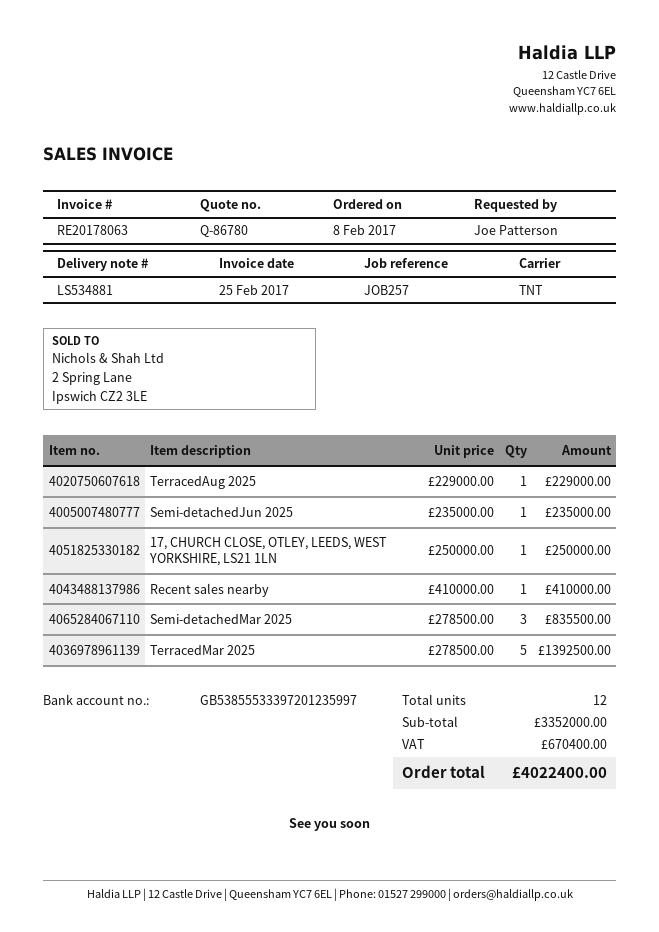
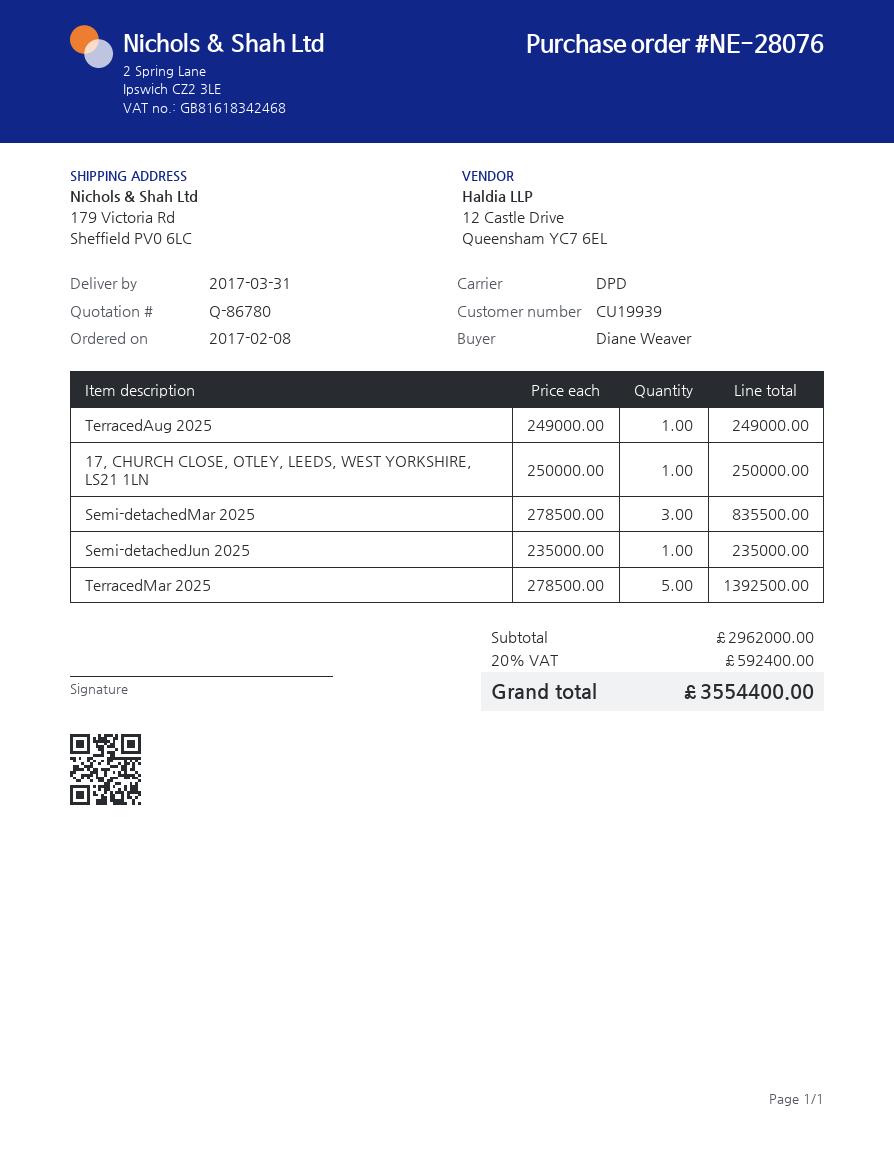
ordered by: Joe Patterson -> Diane Weaver
shipping method: TNT -> DPD
TerracedAug 2025: 1 x 229000.00 = 229000.00 -> 1 x 249000.00 = 249000.00
Recent sales nearby: 1 x 410000.00 = 410000.00 -> none
subtotal: 3352000.00 -> 2962000.00
tax: 670400.00 -> 592400.00
total: 4022400.00 -> 3554400.00

